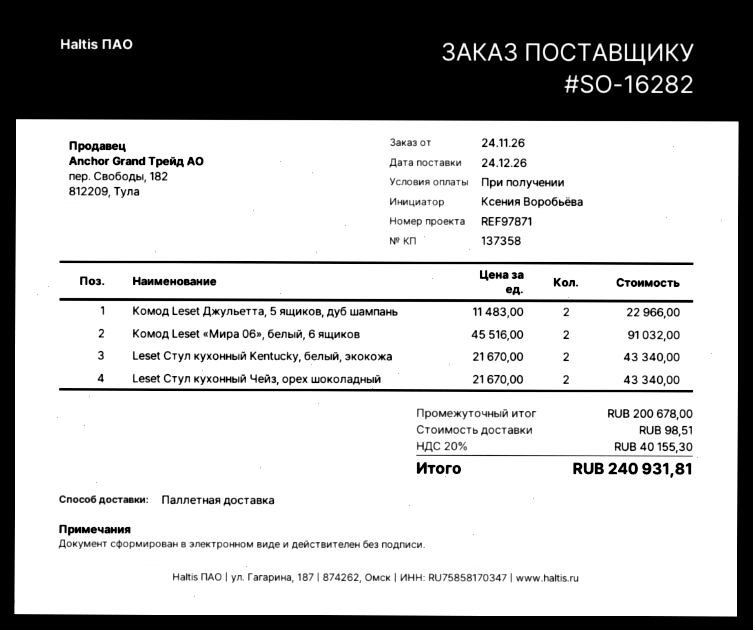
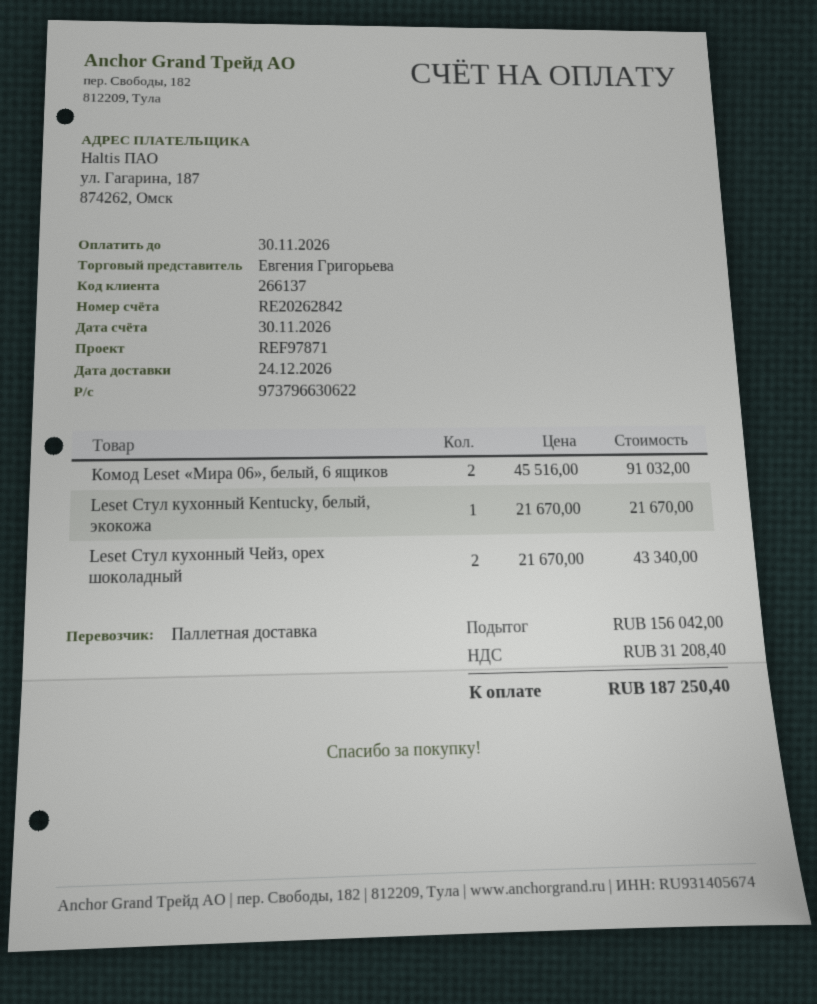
Комод Leset Джульетта, 5 ящиков, дуб шампань: 2 x 11483.00 = 22966.00 -> none
Leset Стул кухонный Kentucky, белый, экокожа: 2 x 21670.00 = 43340.00 -> 1 x 21670.00 = 21670.00
subtotal: 200678.00 -> 156042.00
shipping: 98.51 -> none
tax: 40155.30 -> 31208.40
total: 240931.81 -> 187250.40

